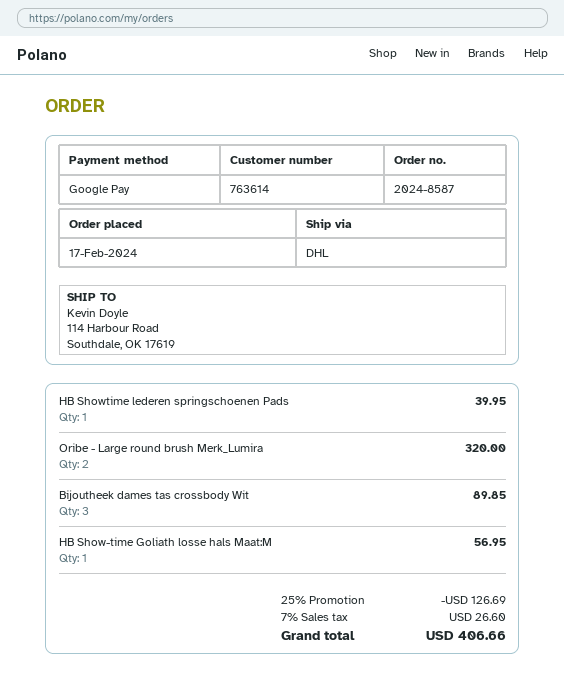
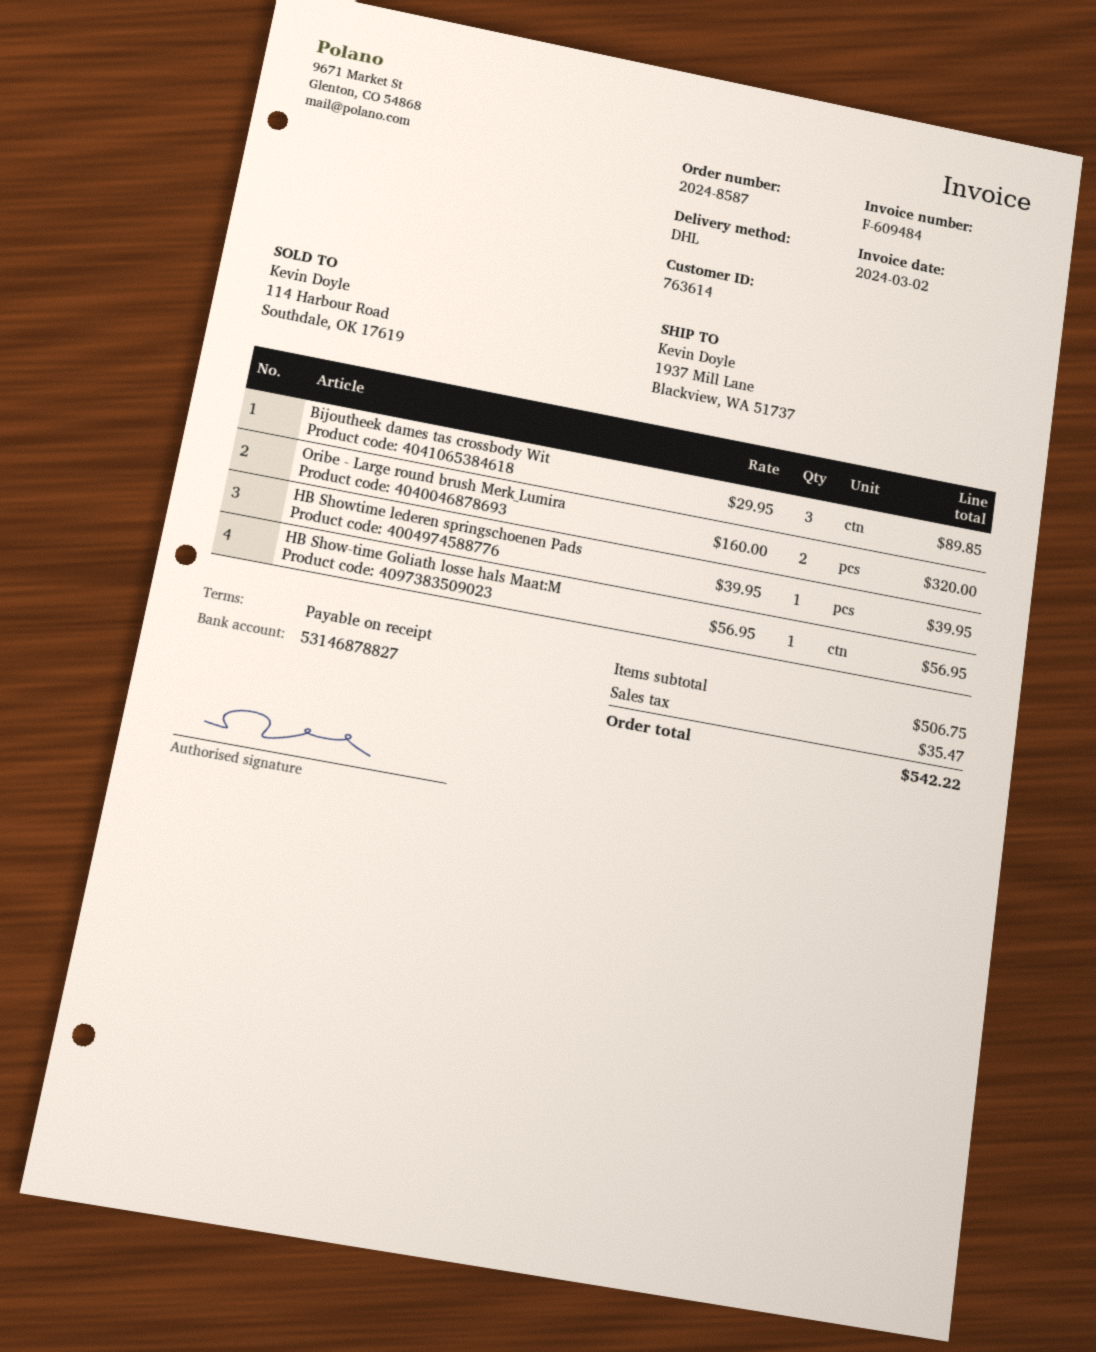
ship to: 114 Harbour Road, Southdale, OK 17619 -> 1937 Mill Lane, Blackview, WA 51737
discount: 25% = 126.69 -> none
tax: 26.60 -> 35.47
total: 406.66 -> 542.22

